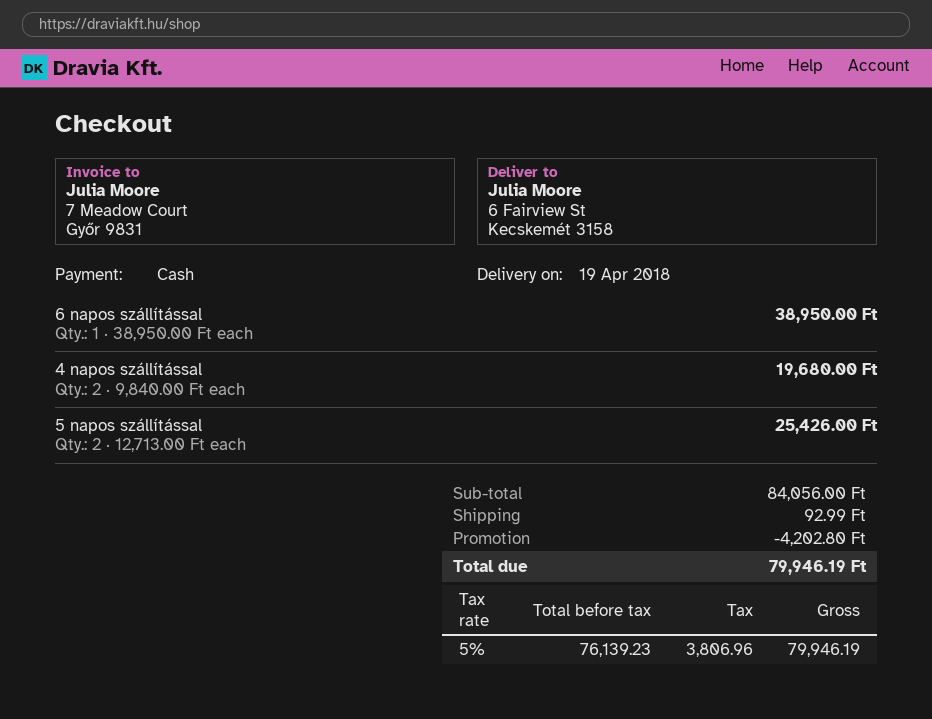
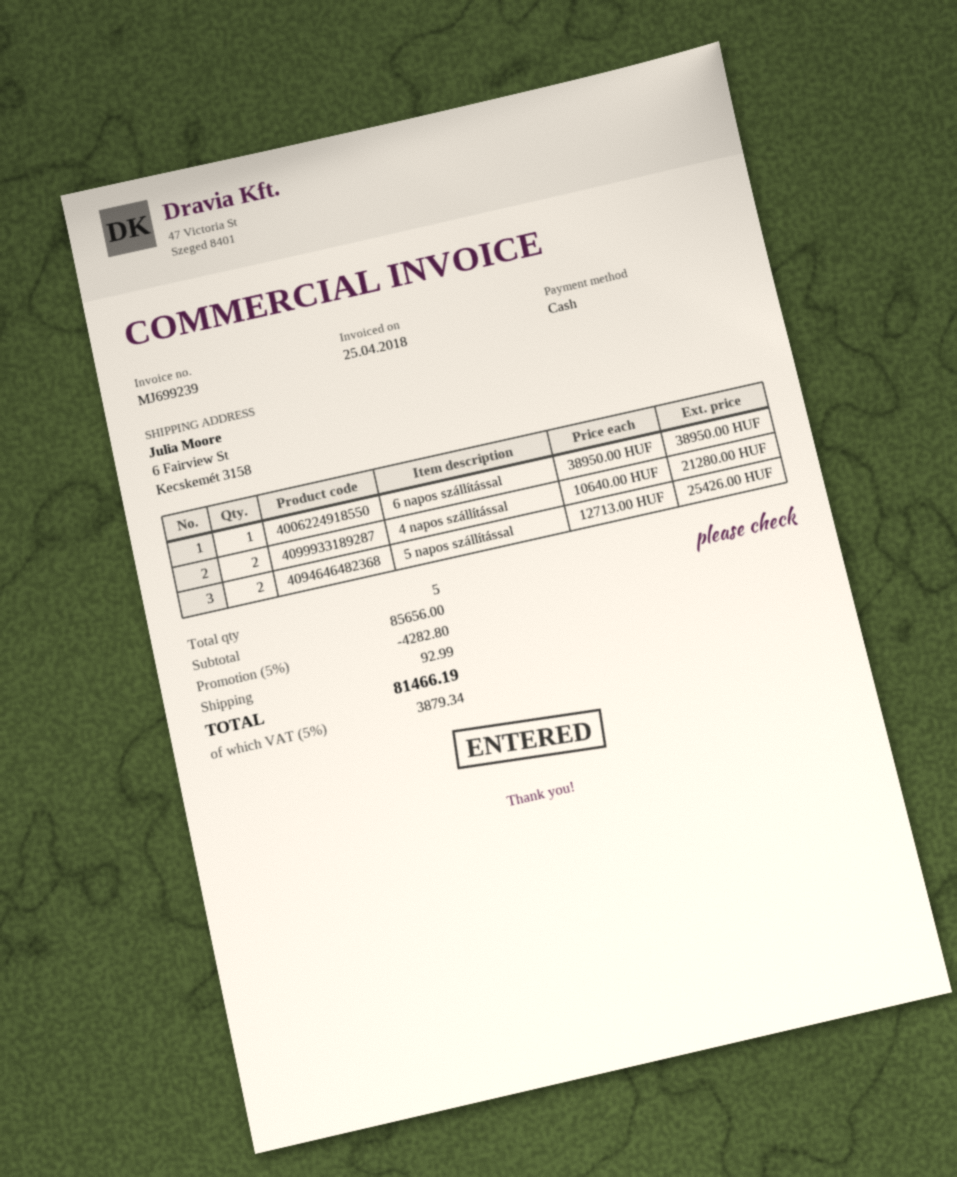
4 napos szállítással: 2 x 9840.00 = 19680.00 -> 2 x 10640.00 = 21280.00
subtotal: 84056.00 -> 85656.00
discount: 4202.80 -> 4282.80
tax: 5% = 3806.96 -> 5% = 3879.34
total: 79946.19 -> 81466.19

